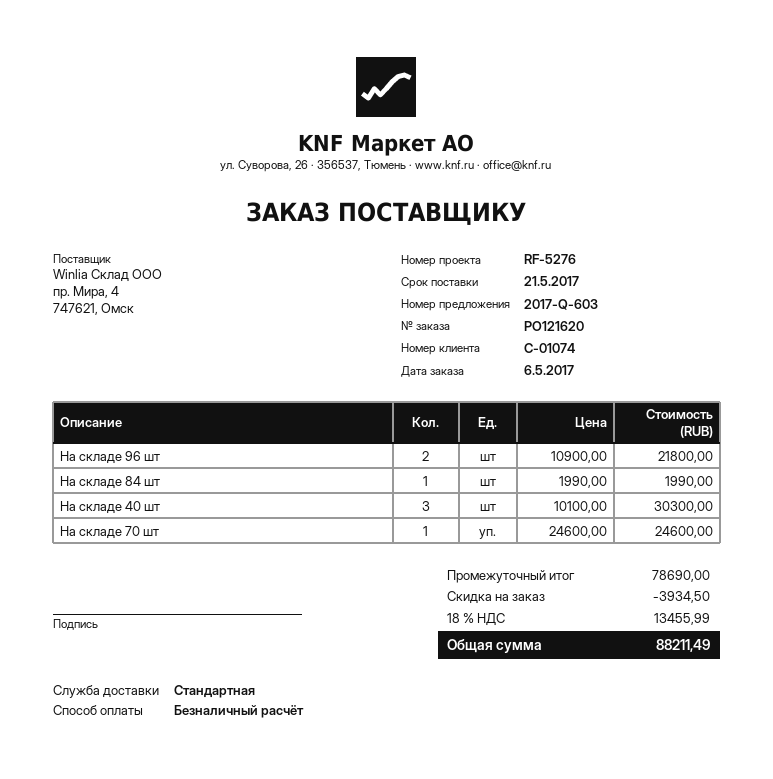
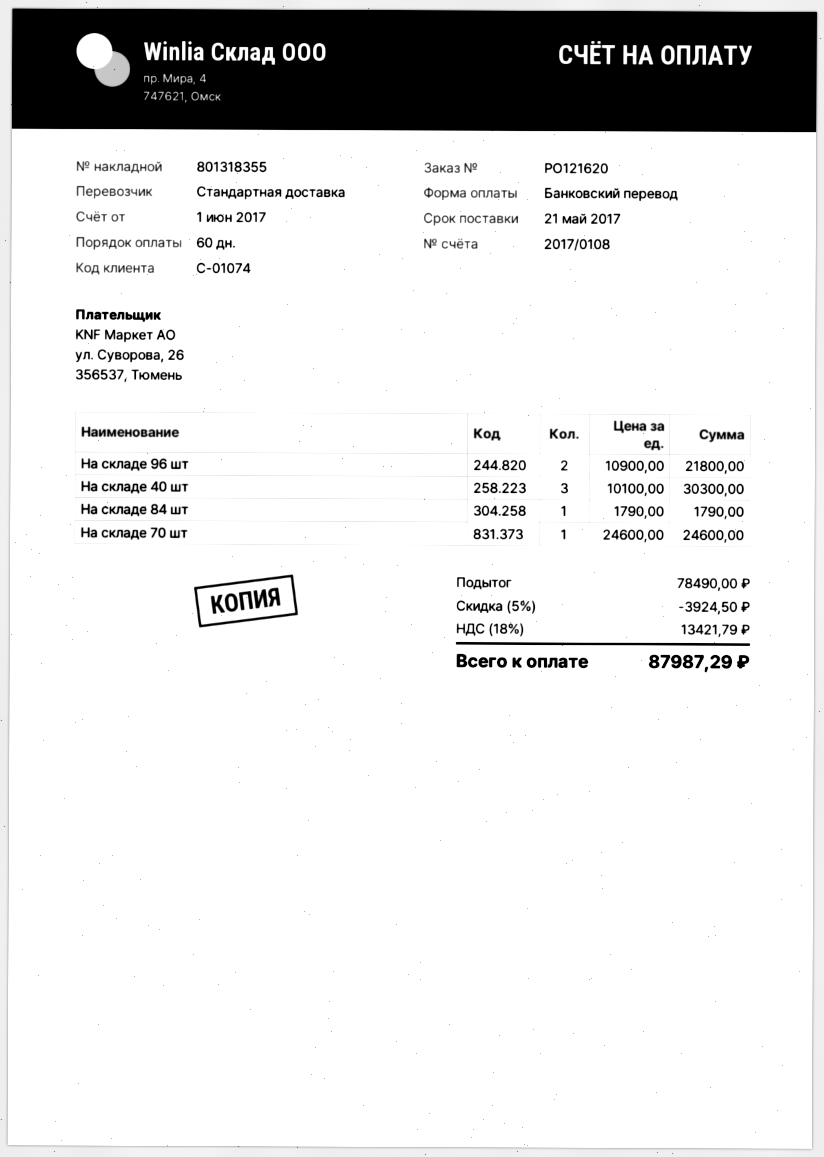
На складе 84 шт: 1 x 1990.00 = 1990.00 -> 1 x 1790.00 = 1790.00
subtotal: 78690.00 -> 78490.00
discount: 3934.50 -> 3924.50
tax: 18% = 13455.99 -> 18% = 13421.79
total: 88211.49 -> 87987.29

